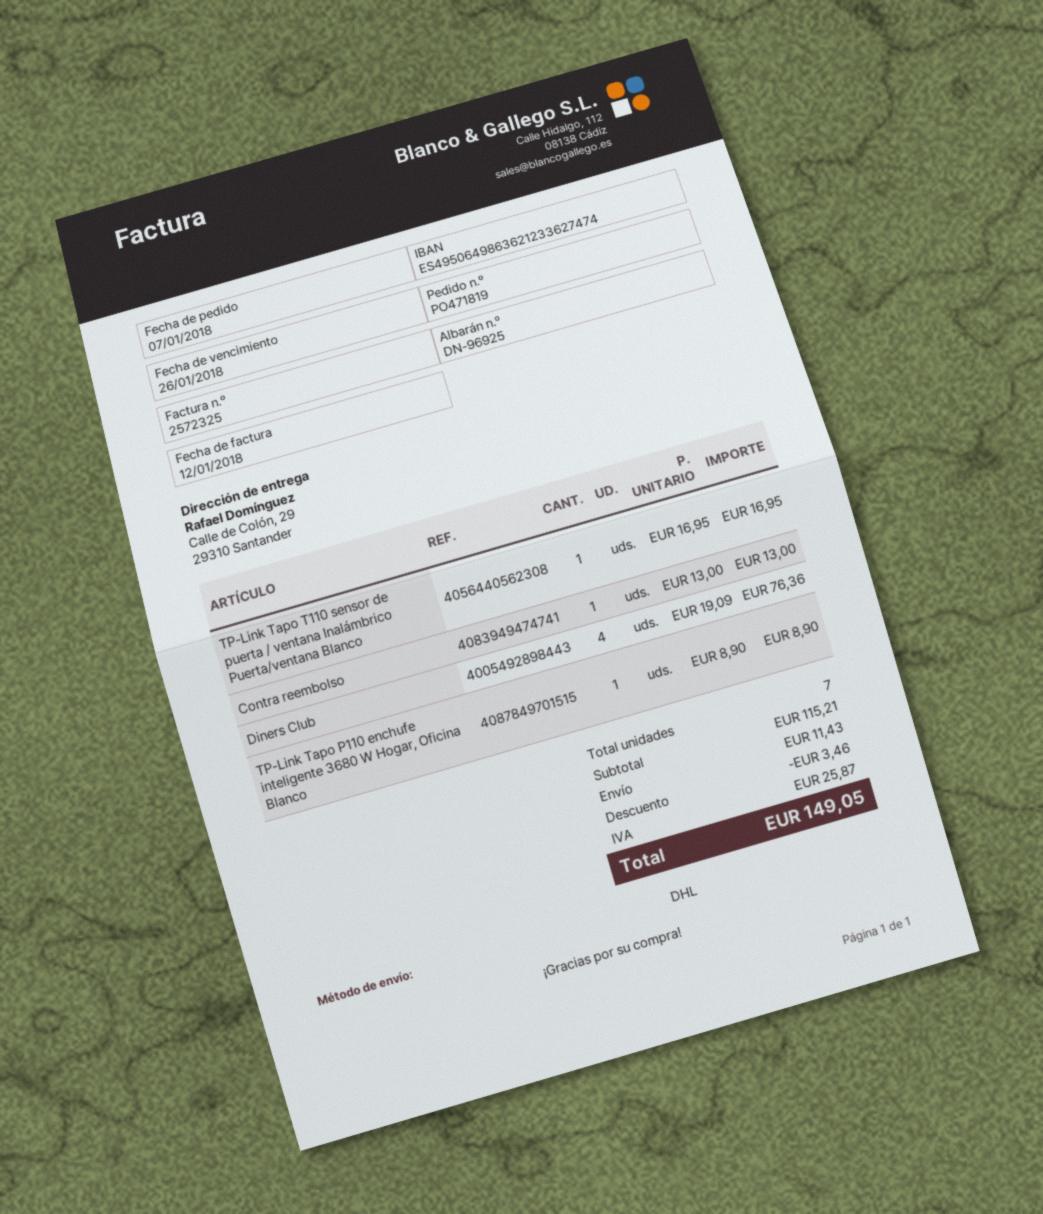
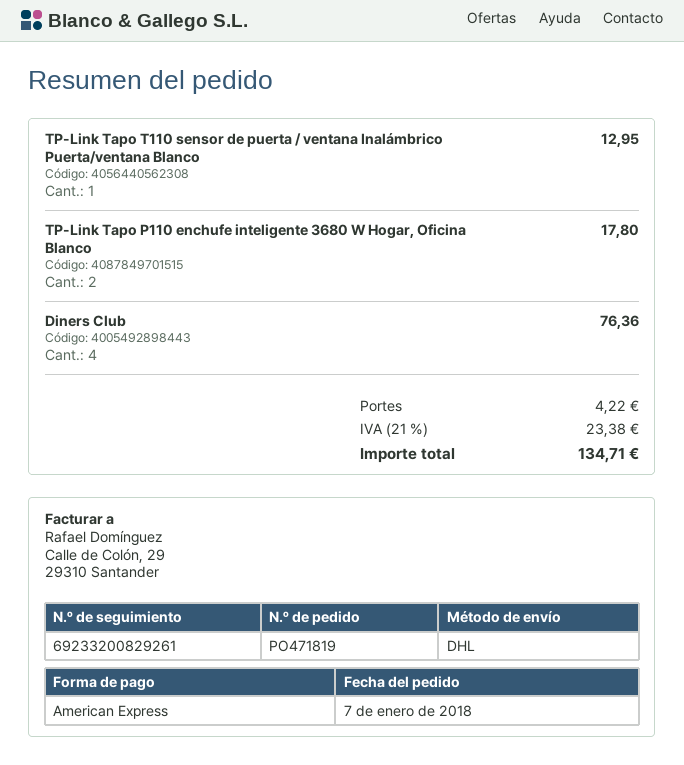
TP-Link Tapo T110 sensor de puerta / ventana Inalámbrico Puerta/ventana Blanco: 1 for 16.95 -> 1 for 12.95
Contra reembolso: 1 for 13.00 -> none
TP-Link Tapo P110 enchufe inteligente 3680 W Hogar, Oficina Blanco: 1 for 8.90 -> 2 for 17.80
discount: 3.46 -> none
shipping: 11.43 -> 4.22
tax: 25.87 -> 23.38
total: 149.05 -> 134.71

